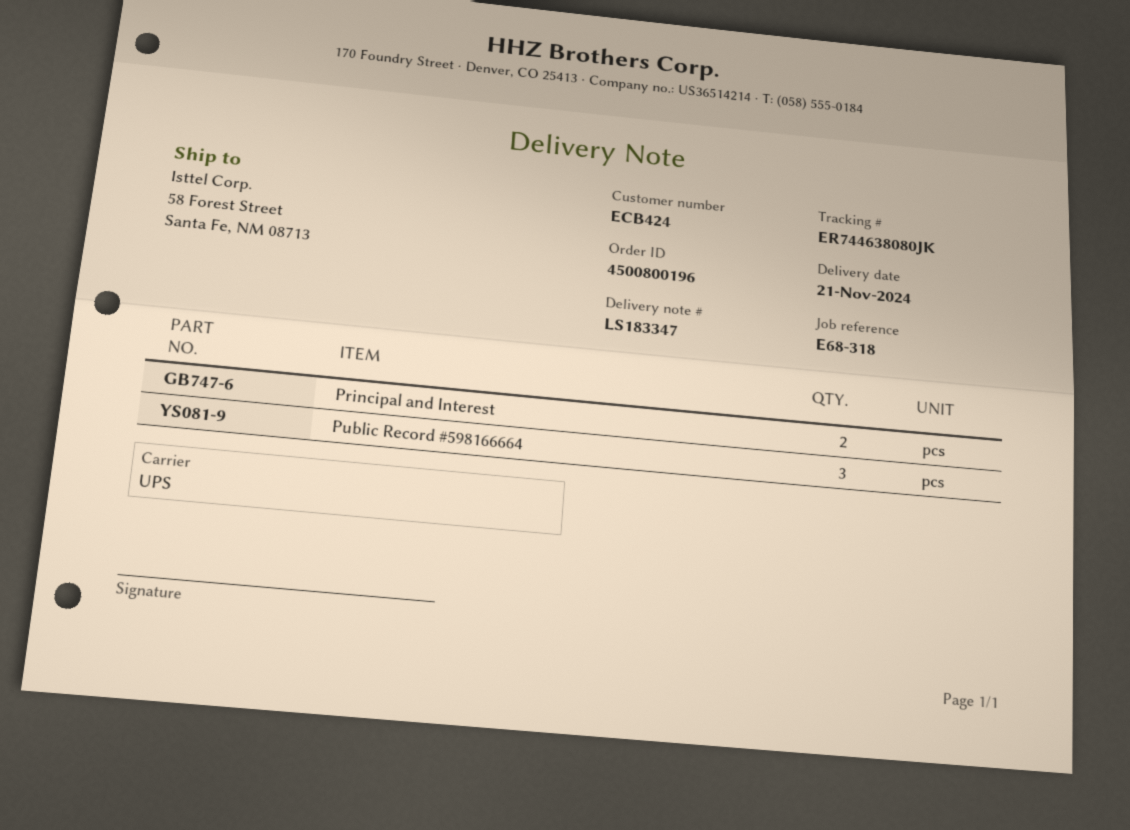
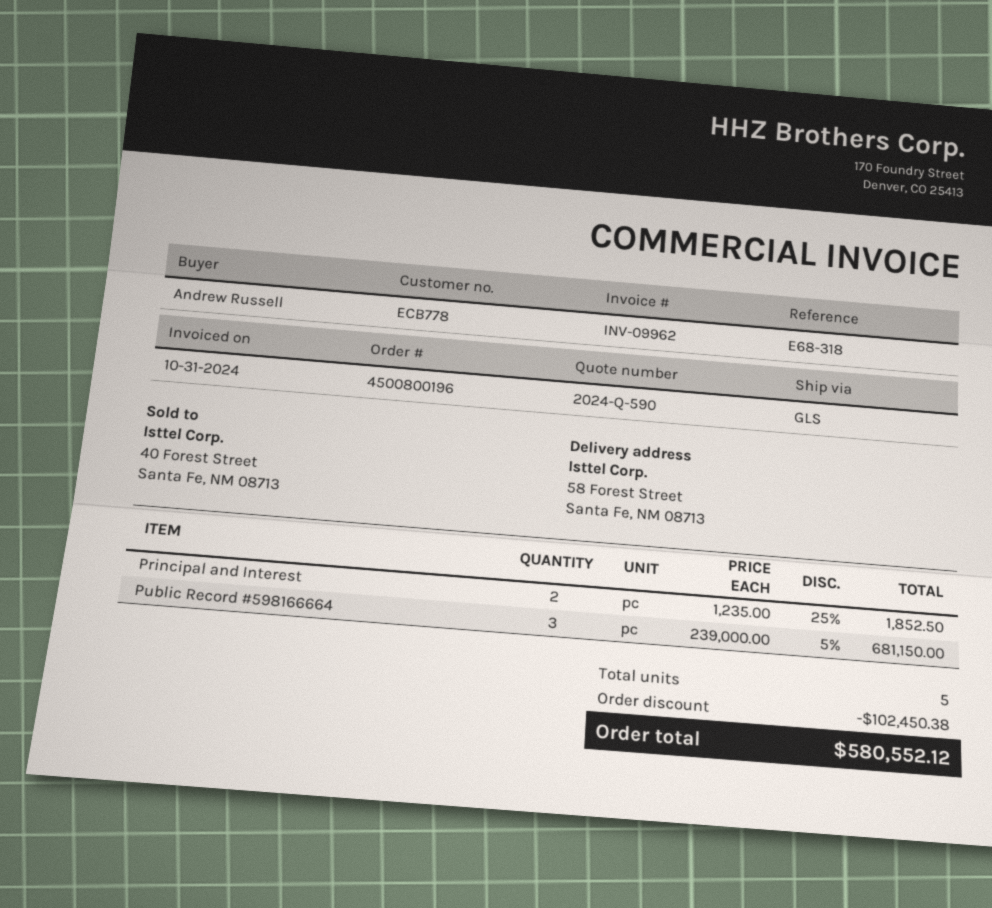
customer number: ECB424 -> ECB778
shipping method: UPS -> GLS

